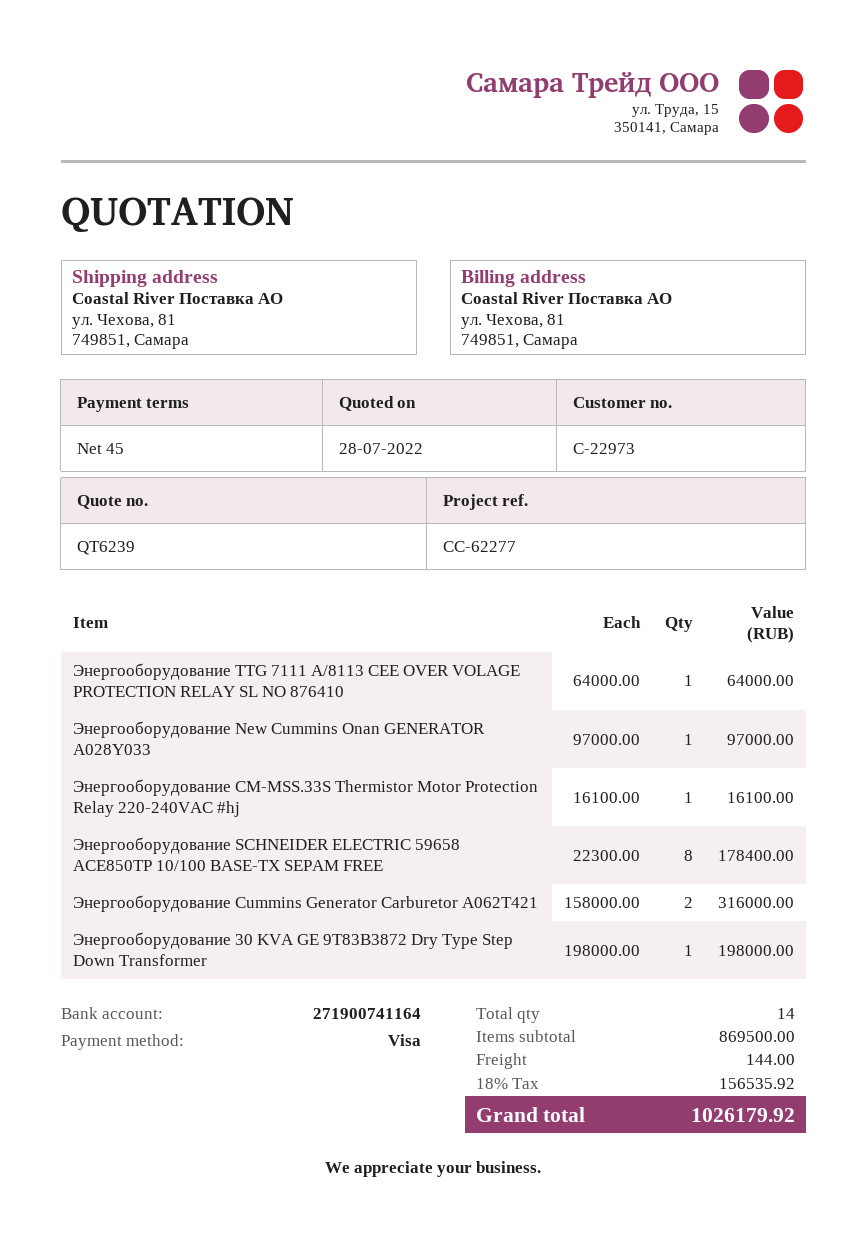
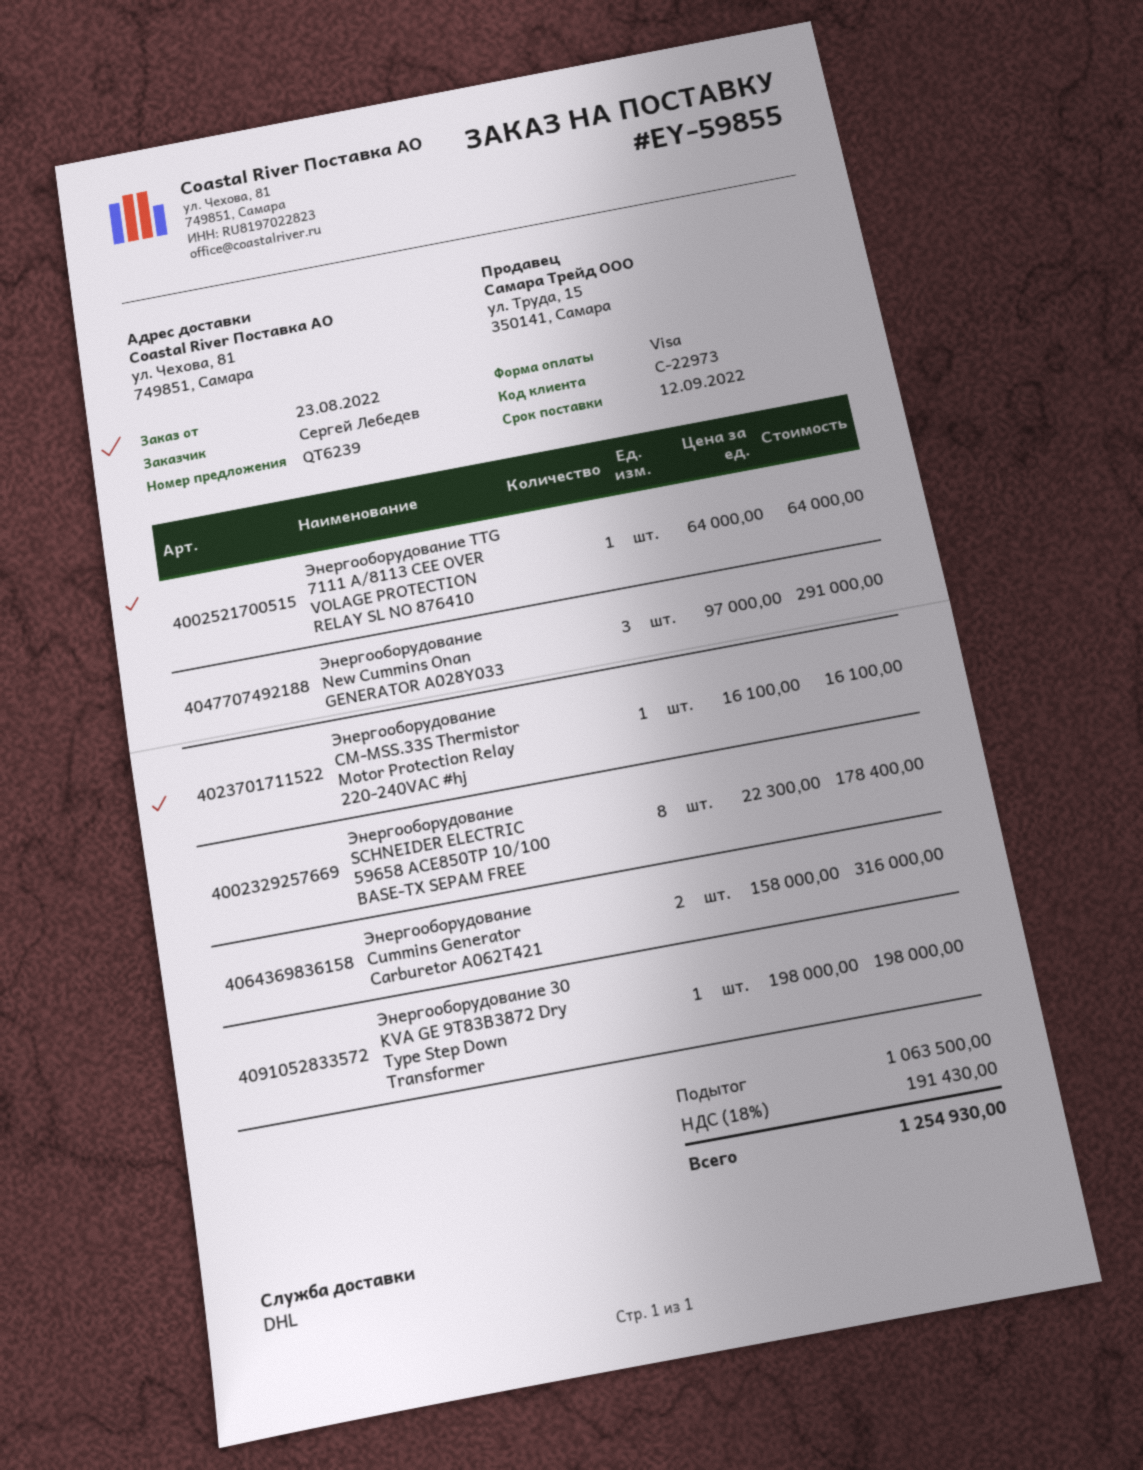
Энергооборудование New Cummins Onan GENERATOR A028Y033: 1 x 97000.00 = 97000.00 -> 3 x 97000.00 = 291000.00
subtotal: 869500.00 -> 1063500.00
shipping: 144.00 -> none
tax: 18% = 156535.92 -> 18% = 191430.00
total: 1026179.92 -> 1254930.00

